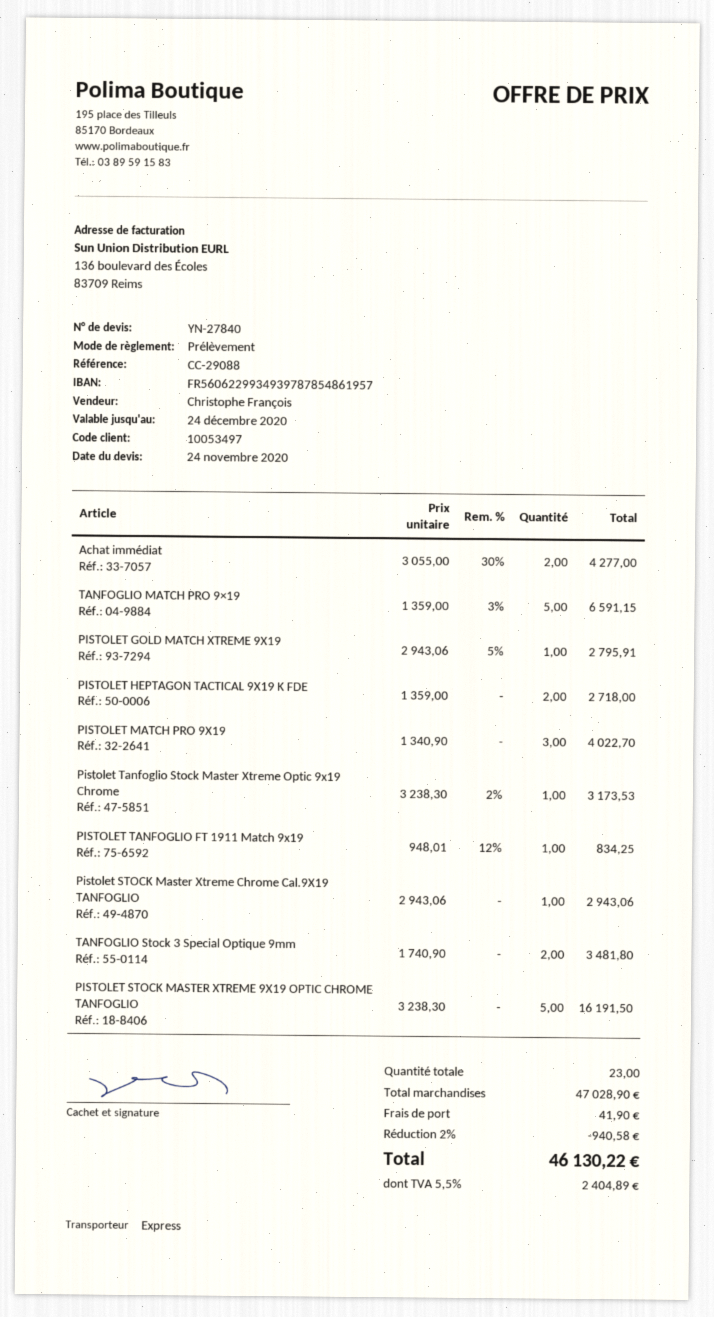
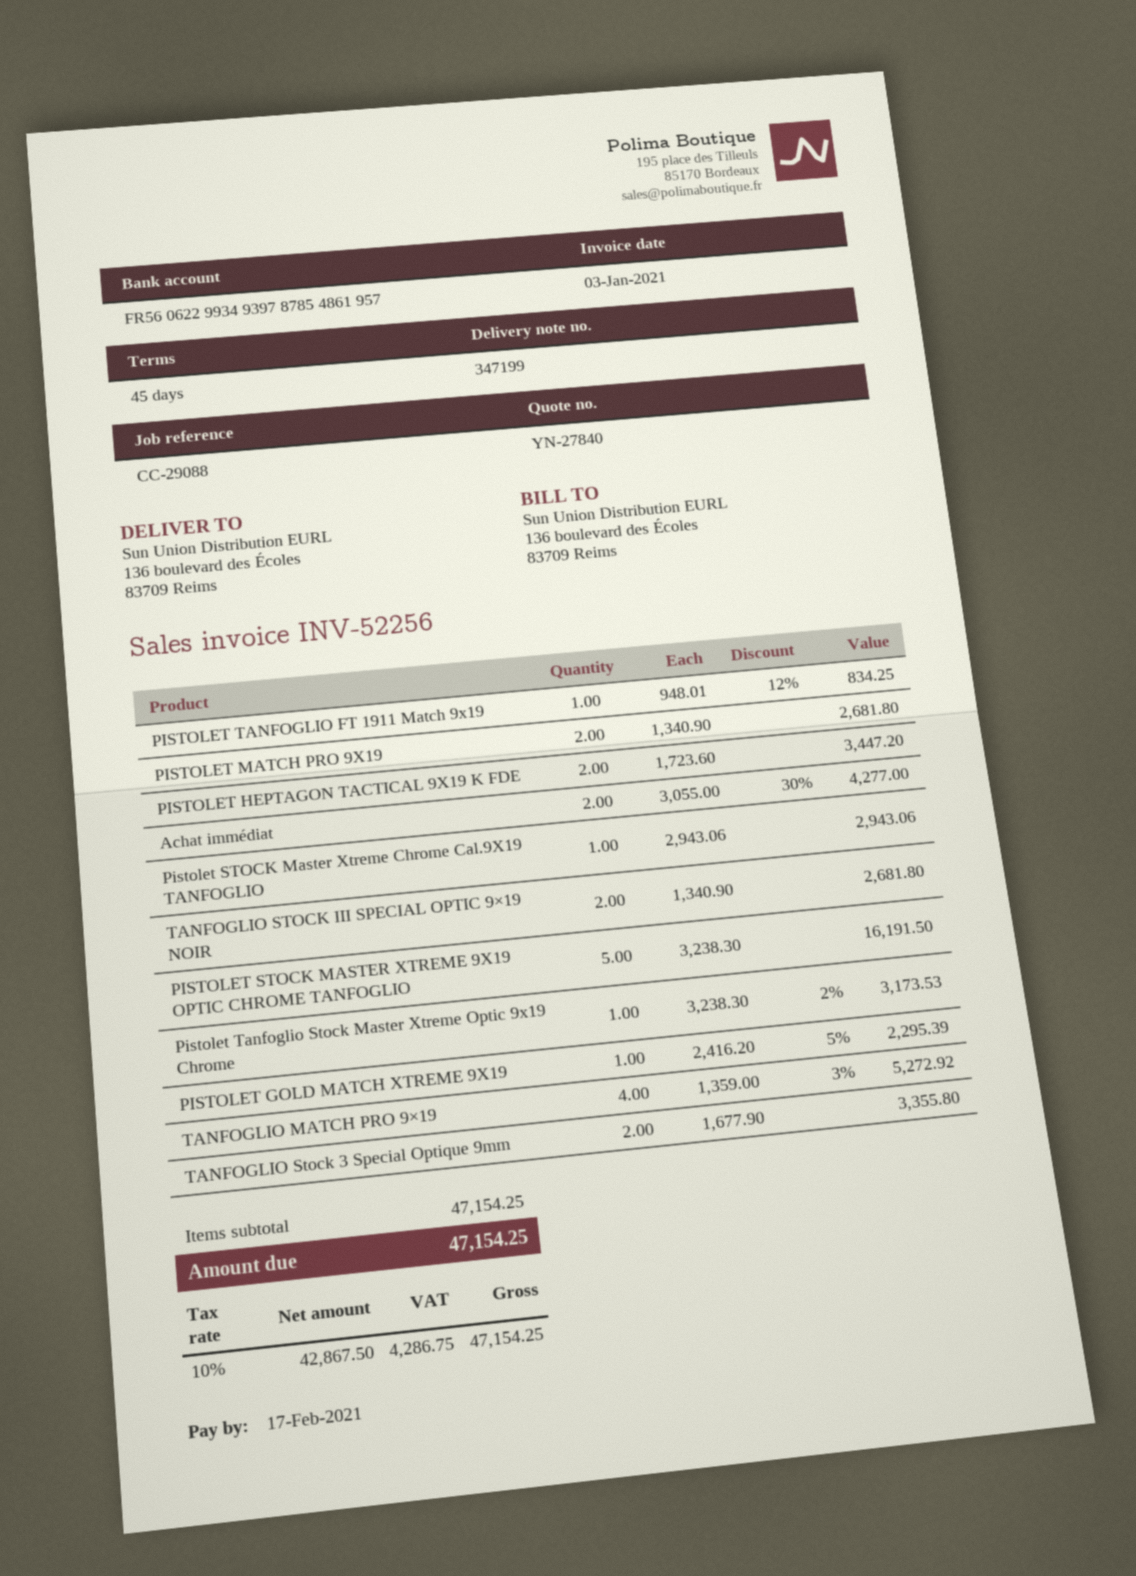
TANFOGLIO MATCH PRO 9×19: 5 x 1359.00 - 3% = 6591.15 -> 4 x 1359.00 - 3% = 5272.92
PISTOLET GOLD MATCH XTREME 9X19: 1 x 2943.06 - 5% = 2795.91 -> 1 x 2416.20 - 5% = 2295.39
PISTOLET HEPTAGON TACTICAL 9X19 K FDE: 2 x 1359.00 = 2718.00 -> 2 x 1723.60 = 3447.20
PISTOLET MATCH PRO 9X19: 3 x 1340.90 = 4022.70 -> 2 x 1340.90 = 2681.80
TANFOGLIO Stock 3 Special Optique 9mm: 2 x 1740.90 = 3481.80 -> 2 x 1677.90 = 3355.80
TANFOGLIO STOCK III SPECIAL OPTIC 9×19 NOIR: none -> 2 x 1340.90 = 2681.80
subtotal: 47028.90 -> 47154.25
discount: 2% = 940.58 -> none
shipping: 41.90 -> none
tax: 5.5% = 2404.89 -> 10% = 4286.75
total: 46130.22 -> 47154.25

